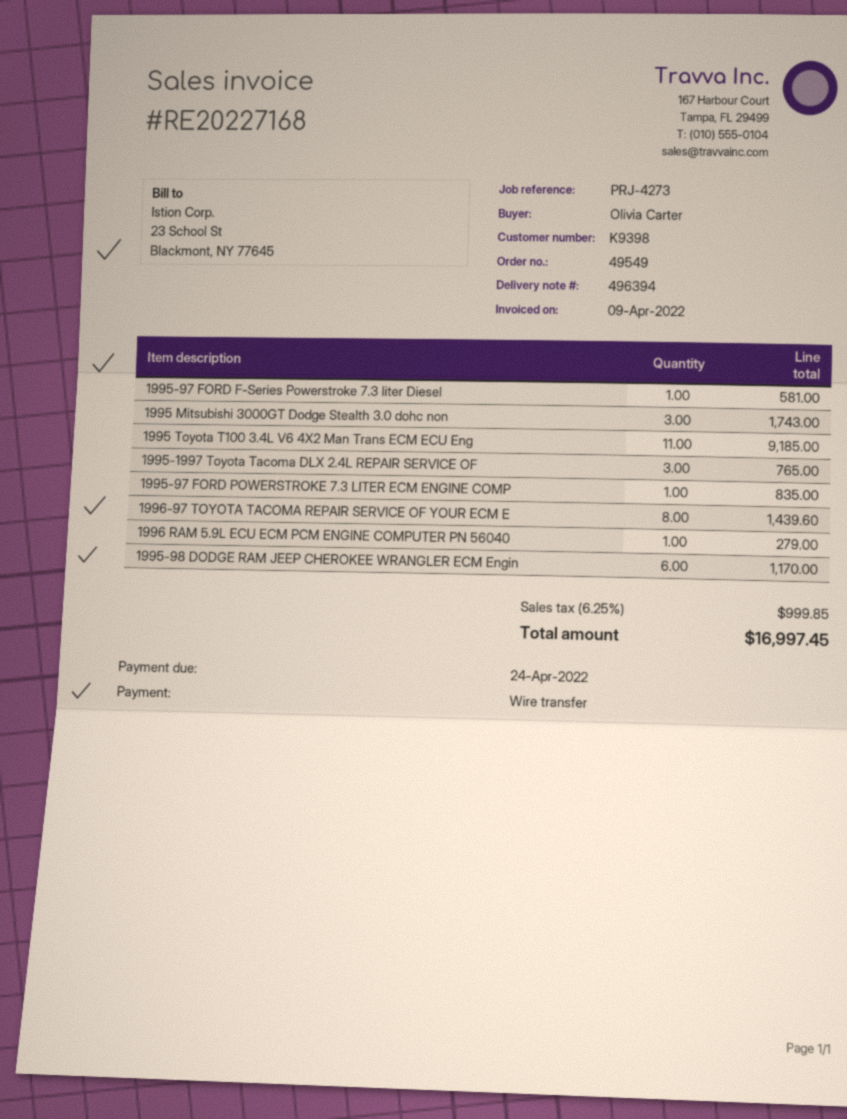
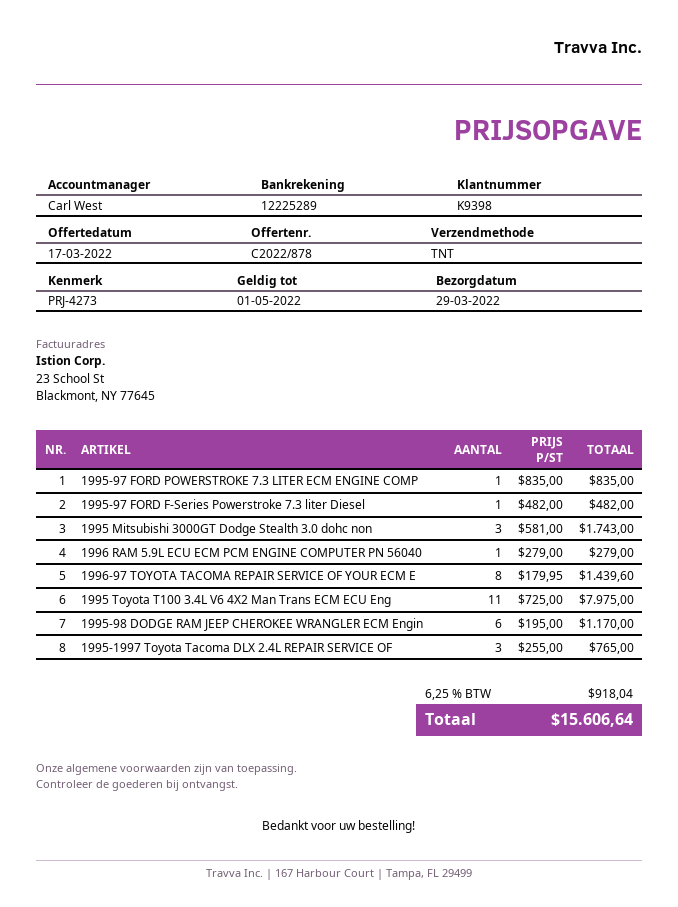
1995-97 FORD F-Series Powerstroke 7.3 liter Diesel: 1 for 581.00 -> 1 for 482.00
1995 Toyota T100 3.4L V6 4X2 Man Trans ECM ECU Eng: 11 for 9185.00 -> 11 for 7975.00
tax: 6.25% = 999.85 -> 6.25% = 918.04
total: 16997.45 -> 15606.64

